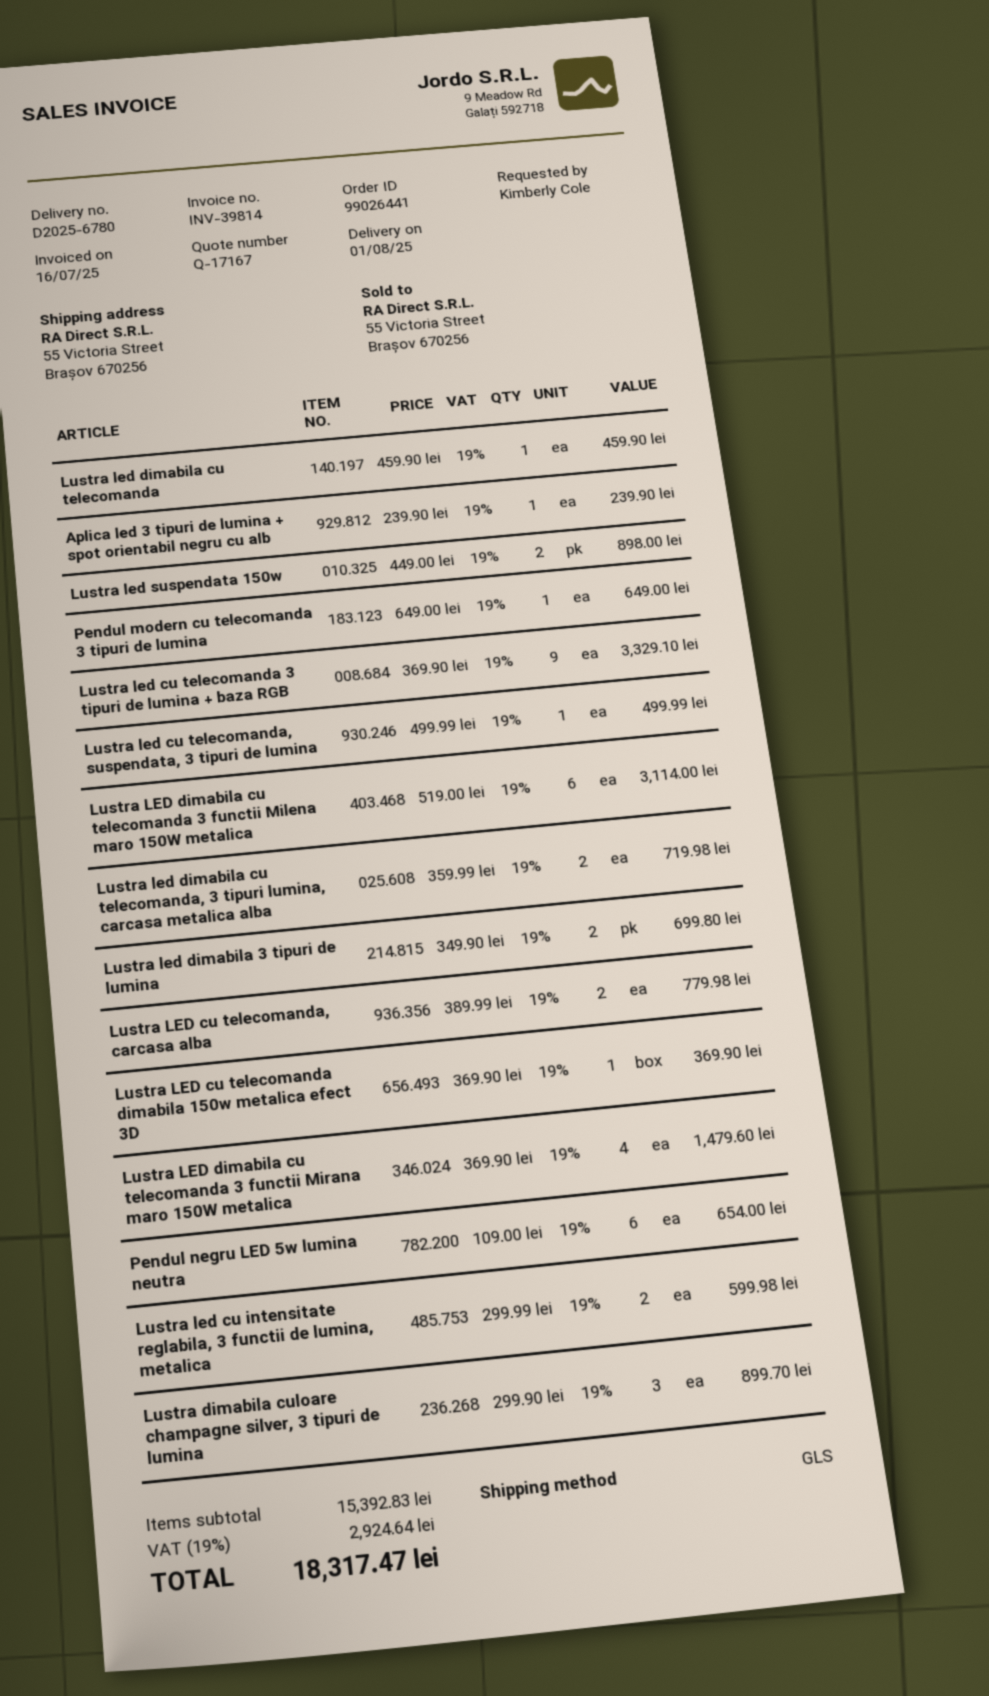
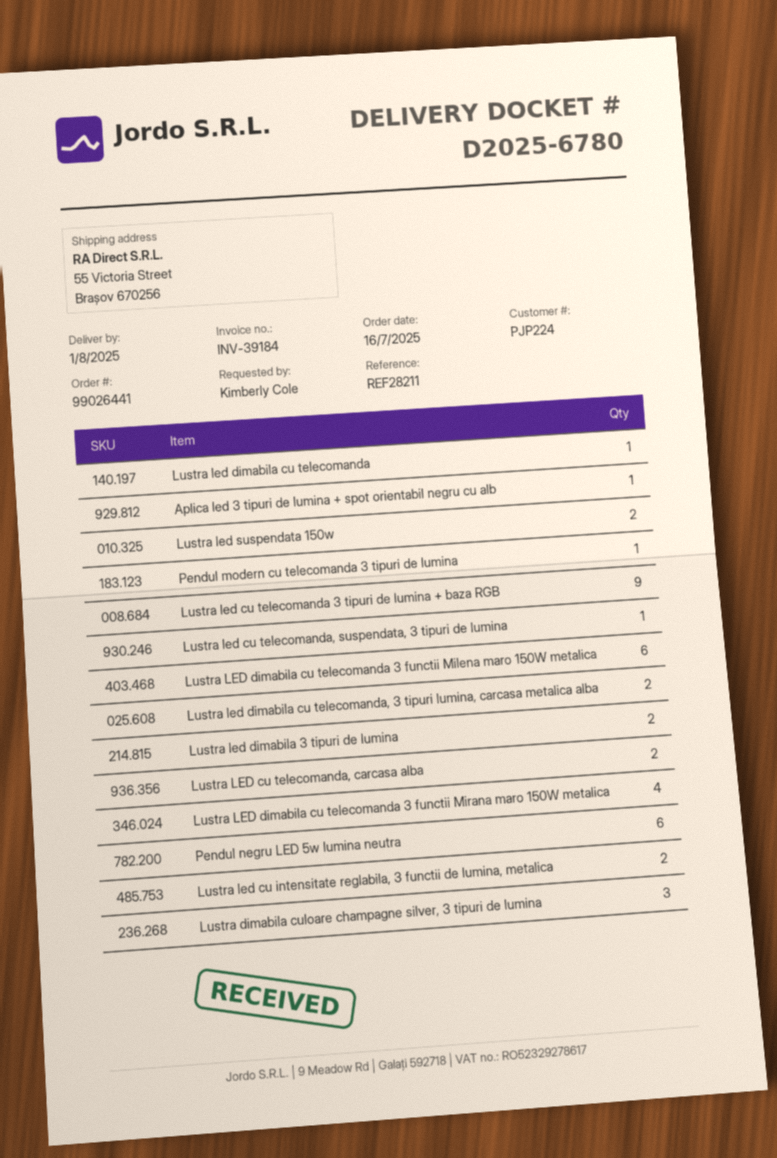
invoice number: INV-39814 -> INV-39184
Lustra LED cu telecomanda dimabila 150w metalica efect 3D: 1 -> none

